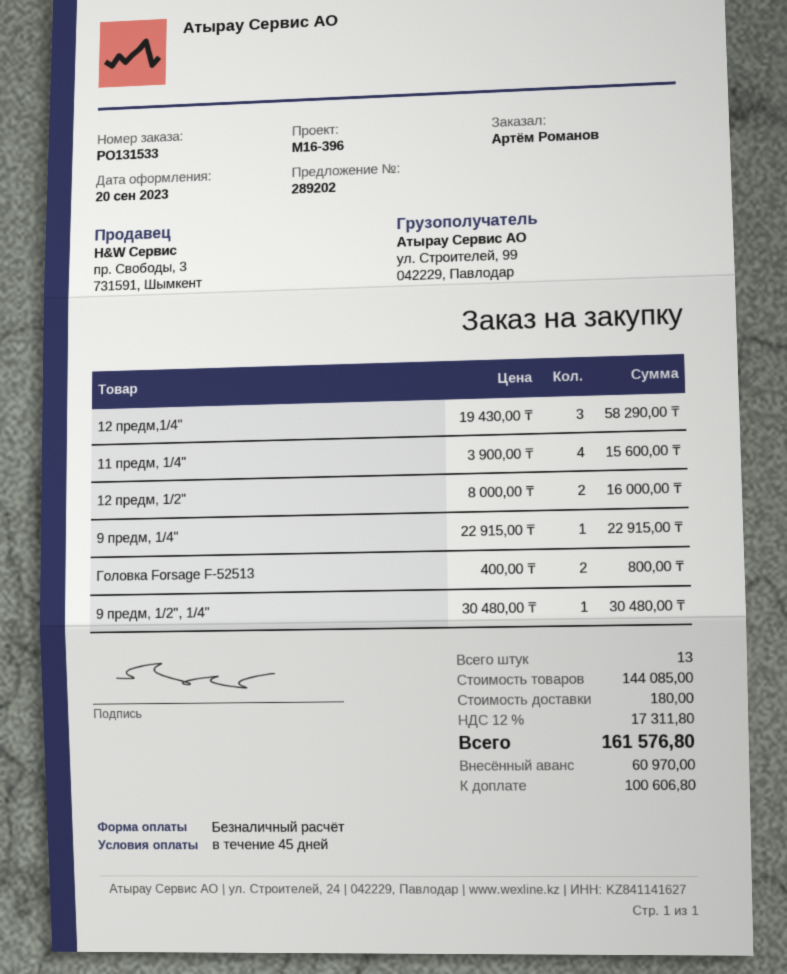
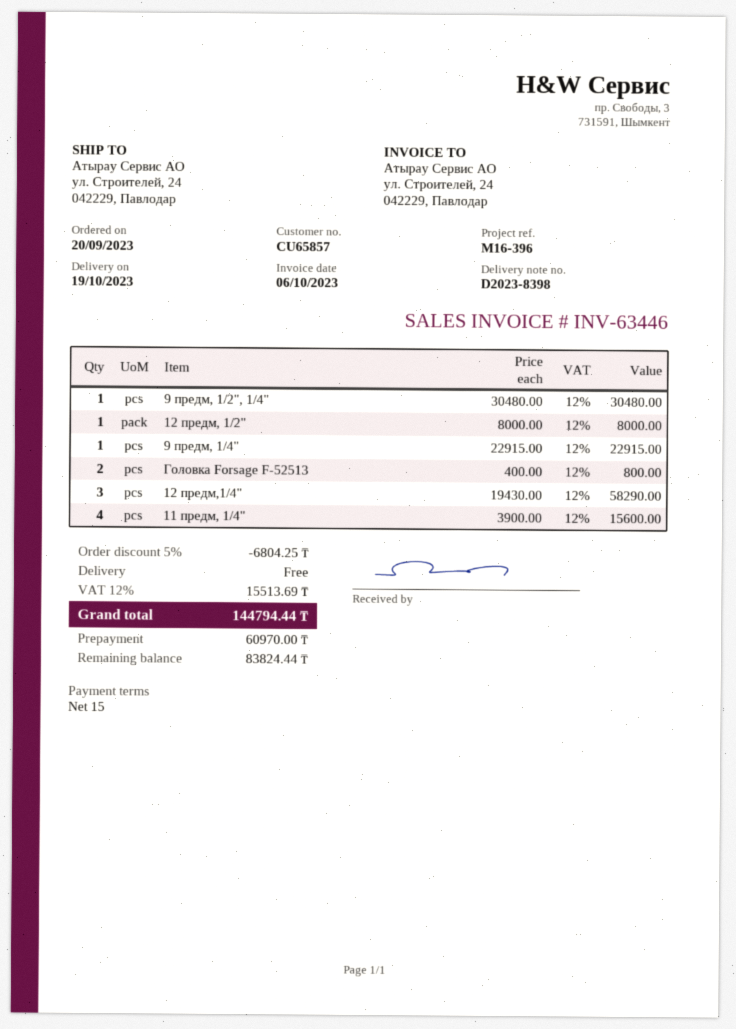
payment terms: 45 days -> 15 days
ship to: ул. Строителей, 99, 042229, Павлодар -> ул. Строителей, 24, 042229, Павлодар
12 предм, 1/2": 2 x 8000.00 = 16000.00 -> 1 x 8000.00 = 8000.00
discount: none -> 5% = 6804.25
shipping: 180.00 -> 0.00
tax: 12% = 17311.80 -> 12% = 15513.69
total: 161576.80 -> 144794.44
balance: 100606.80 -> 83824.44

